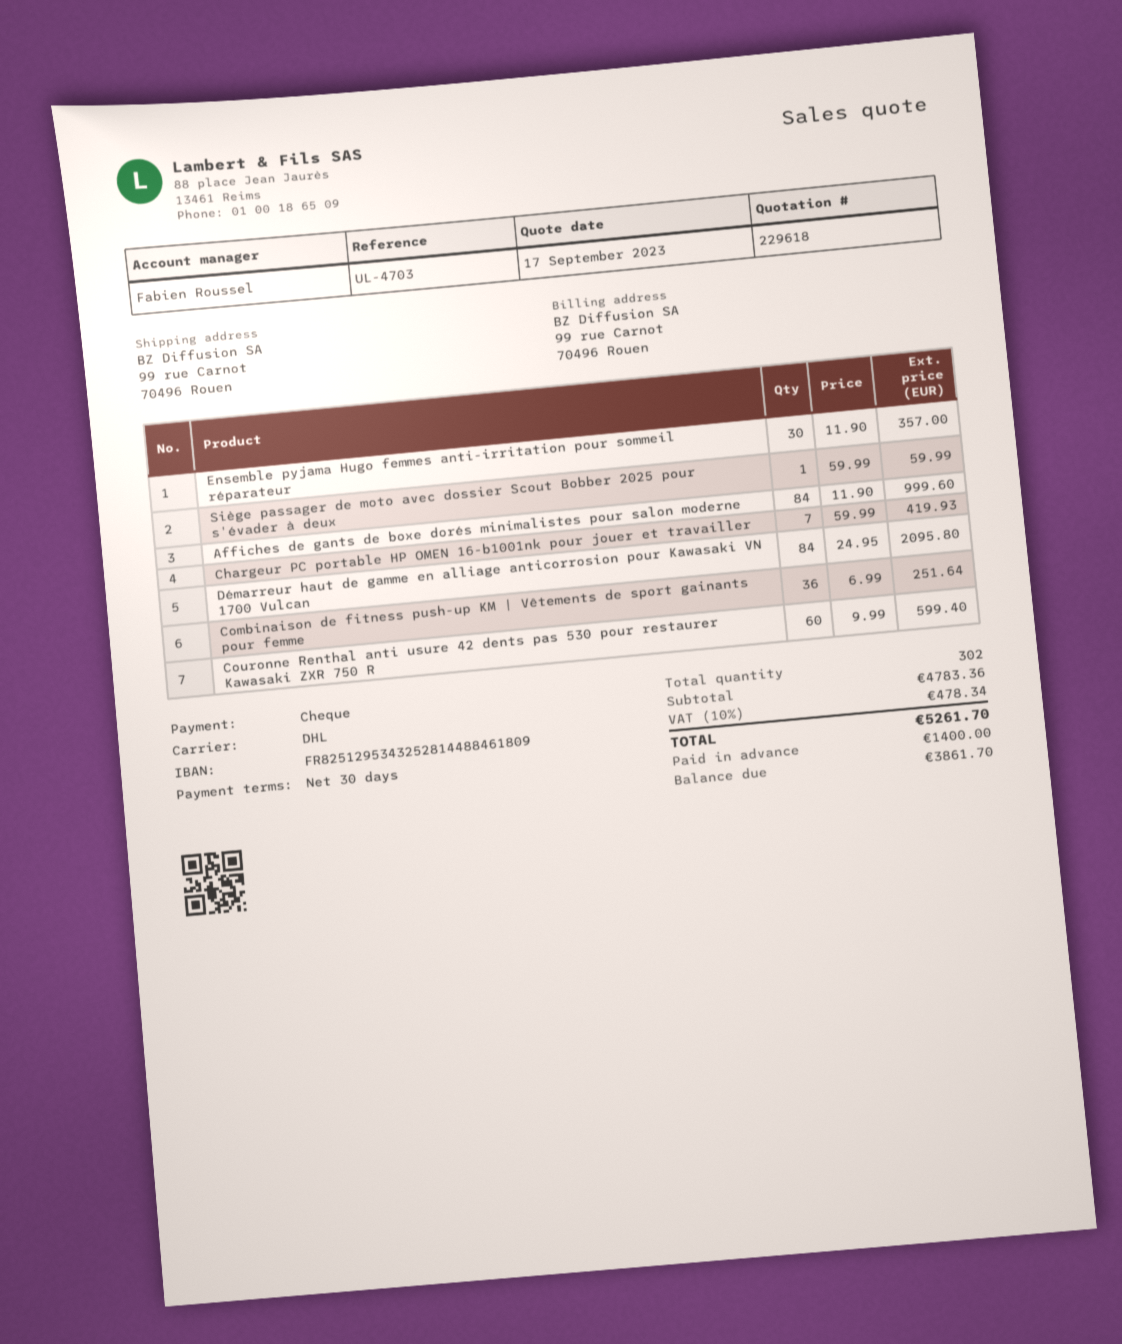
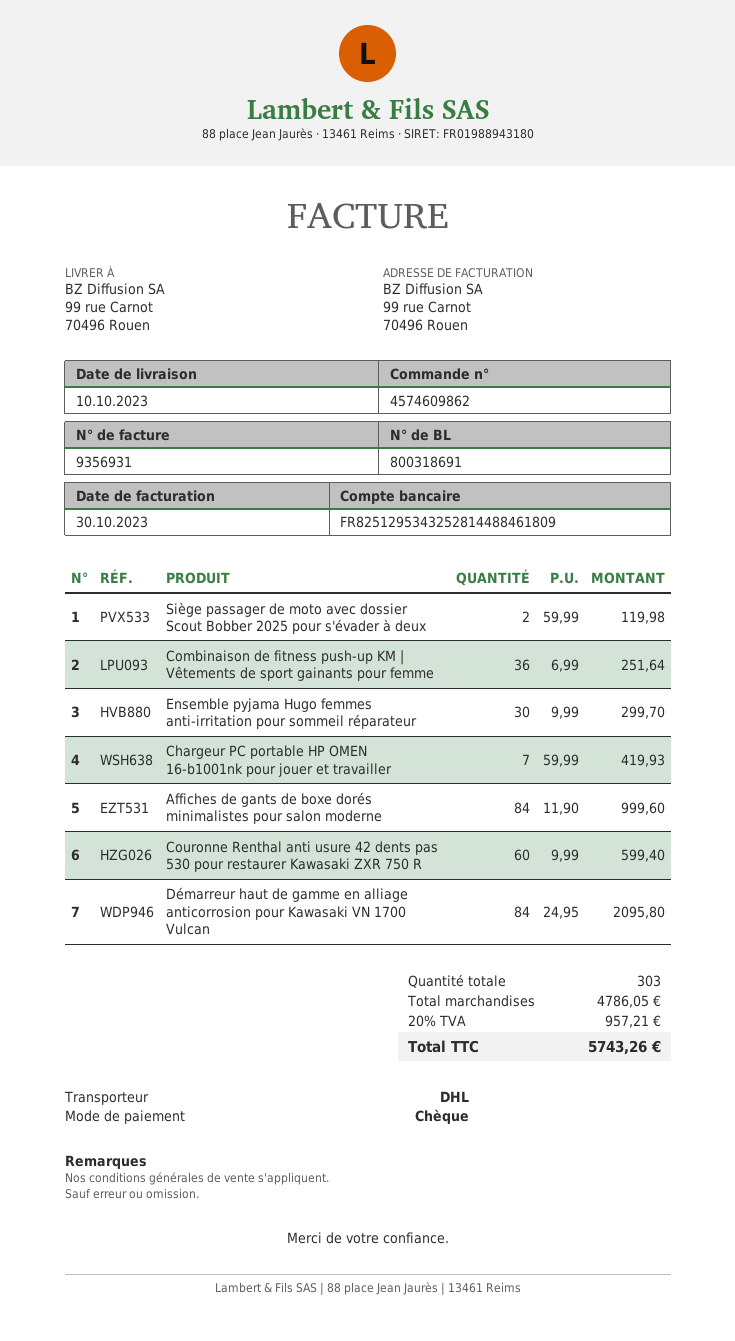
Ensemble pyjama Hugo femmes anti-irritation pour sommeil réparateur: 30 x 11.90 = 357.00 -> 30 x 9.99 = 299.70
Siège passager de moto avec dossier Scout Bobber 2025 pour s'évader à deux: 1 x 59.99 = 59.99 -> 2 x 59.99 = 119.98
total quantity: 302 -> 303
subtotal: 4783.36 -> 4786.05
tax: 10% = 478.34 -> 20% = 957.21
total: 5261.70 -> 5743.26

